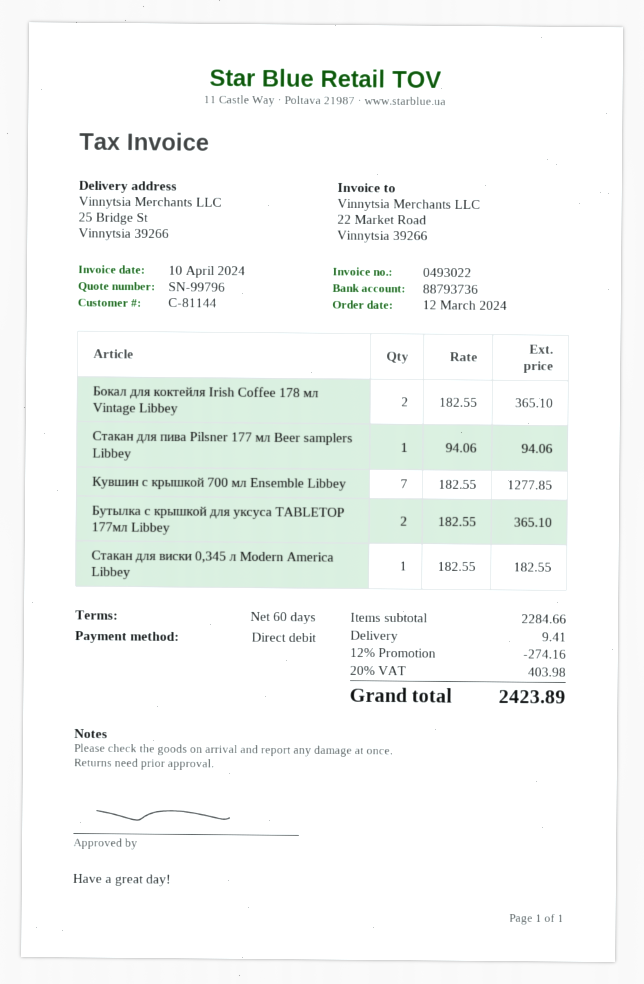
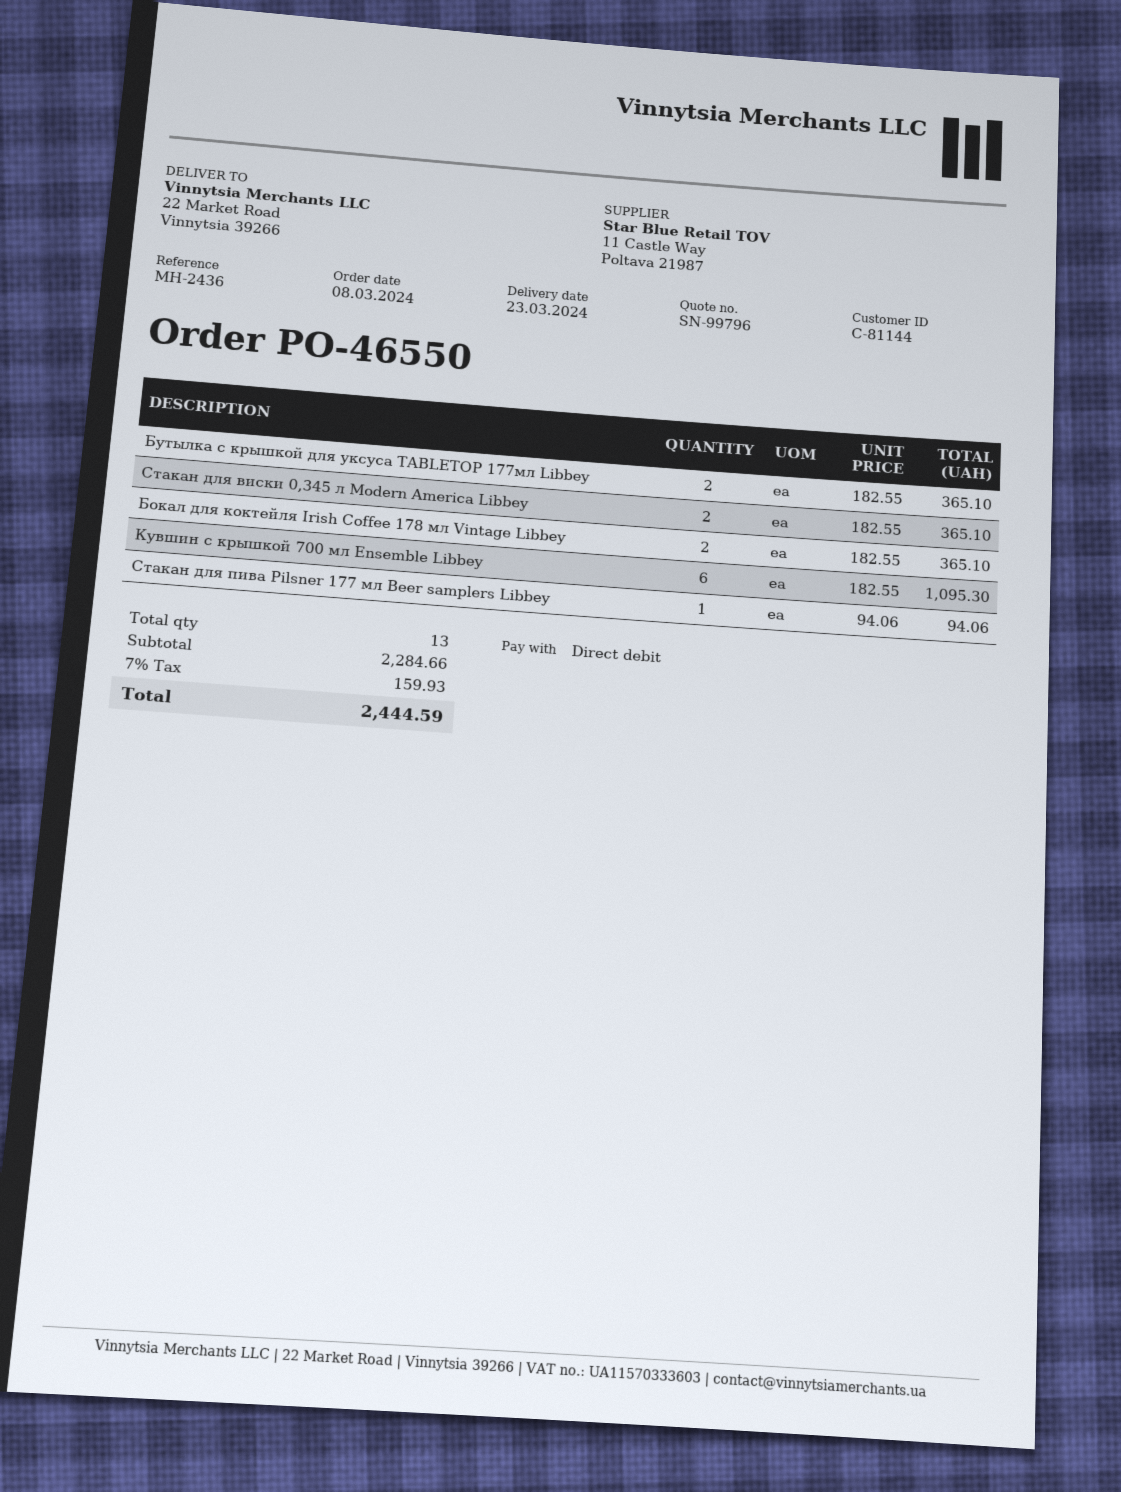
order date: 2024-03-12 -> 2024-03-08
ship to: 25 Bridge St, Vinnytsia 39266 -> 22 Market Road, Vinnytsia 39266
Кувшин с крышкой 700 мл Ensemble Libbey: 7 x 182.55 = 1277.85 -> 6 x 182.55 = 1095.30
Стакан для виски 0,345 л Modern America Libbey: 1 x 182.55 = 182.55 -> 2 x 182.55 = 365.10
discount: 12% = 274.16 -> none
shipping: 9.41 -> none
tax: 20% = 403.98 -> 7% = 159.93
total: 2423.89 -> 2444.59

